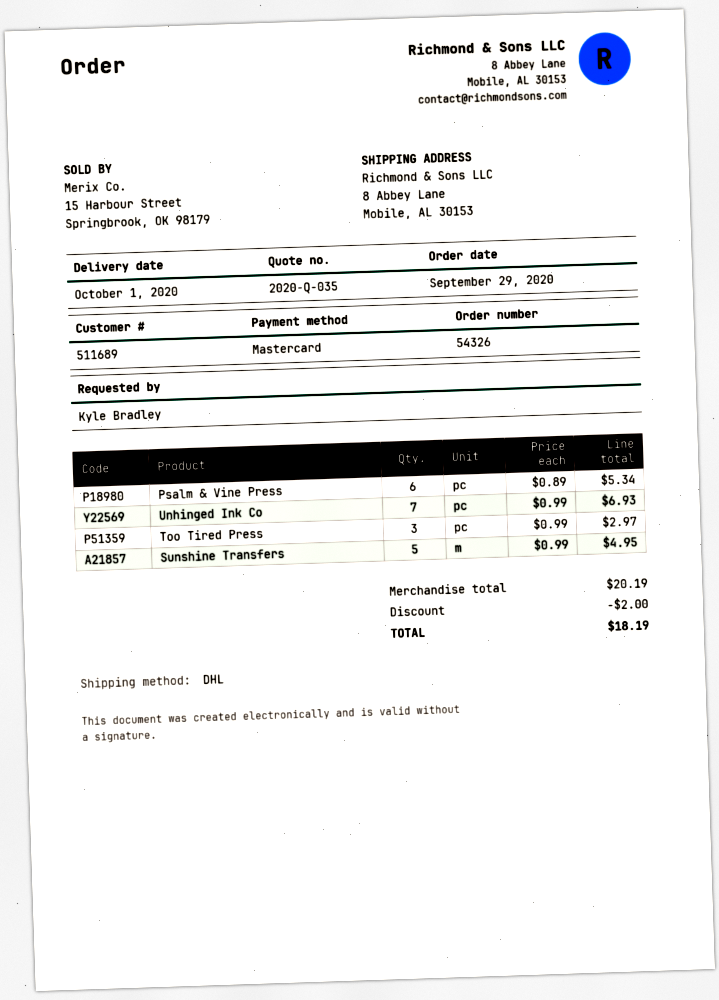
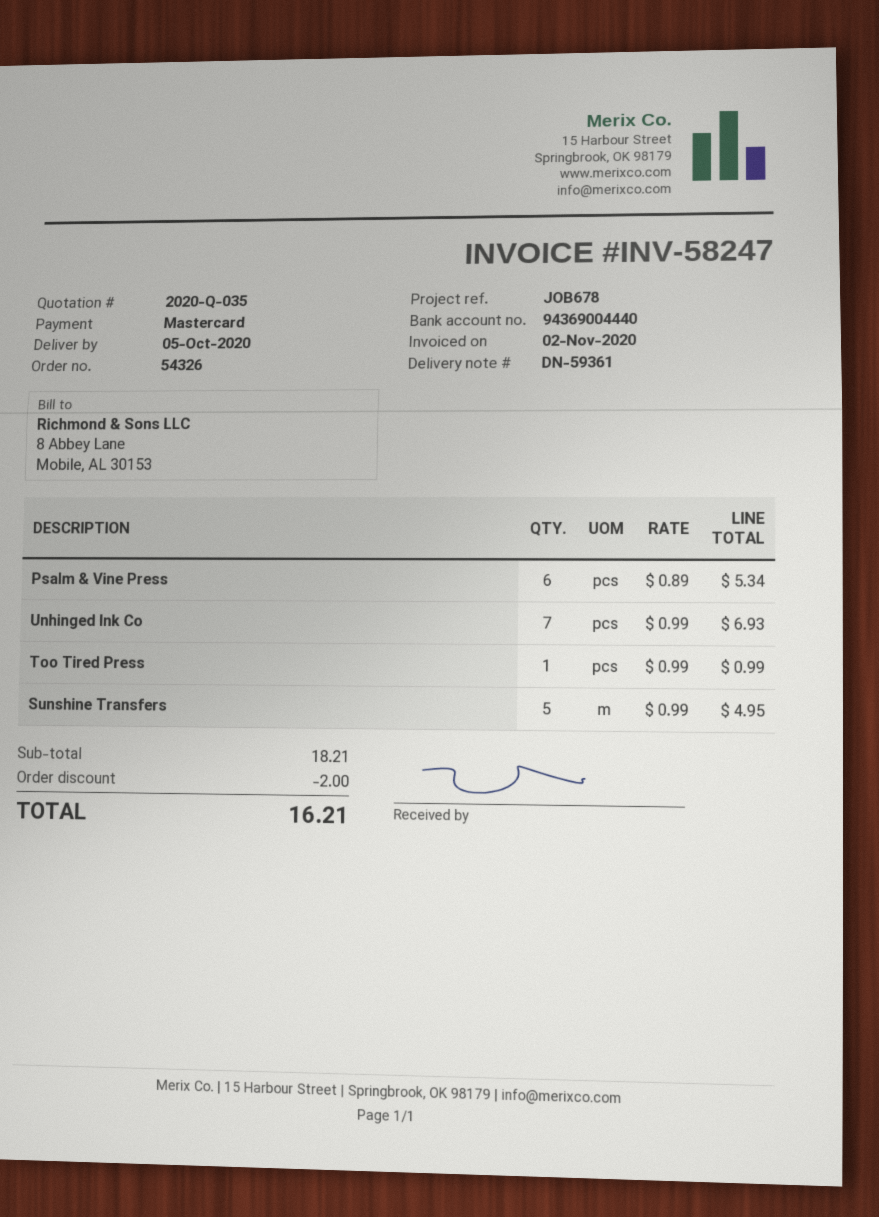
delivery date: 2020-10-01 -> 2020-10-05
Too Tired Press: 3 x 0.99 = 2.97 -> 1 x 0.99 = 0.99
subtotal: 20.19 -> 18.21
total: 18.19 -> 16.21

